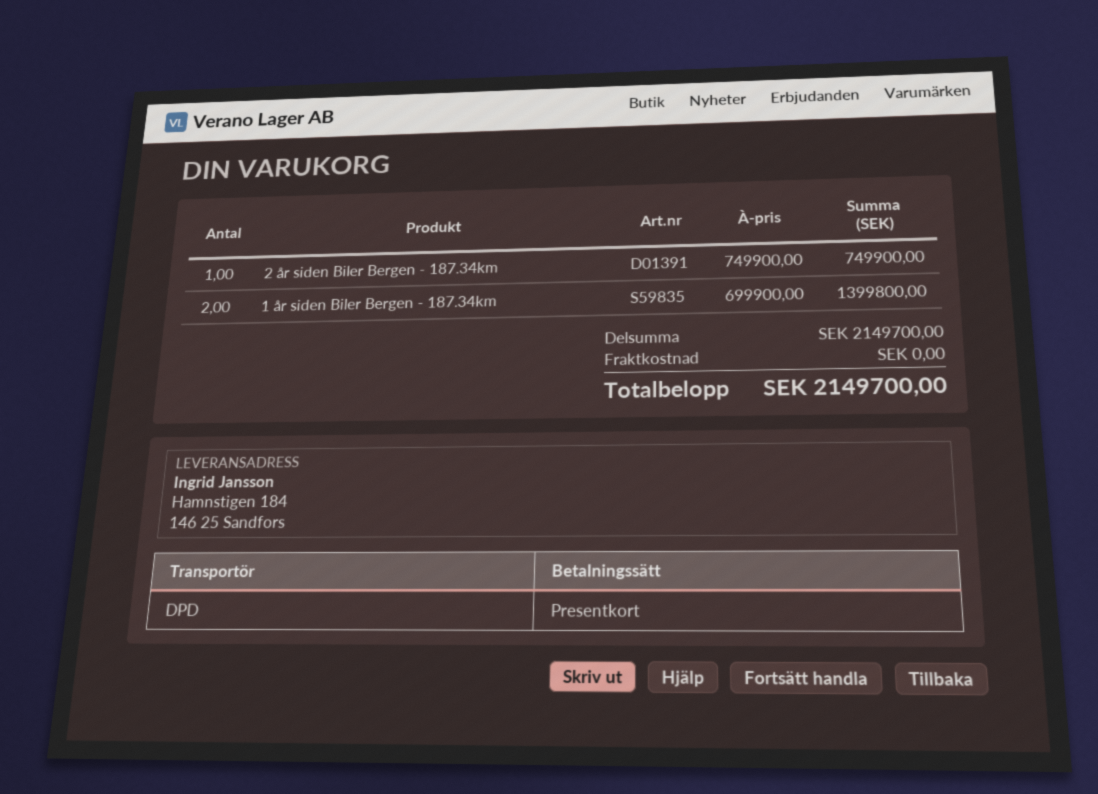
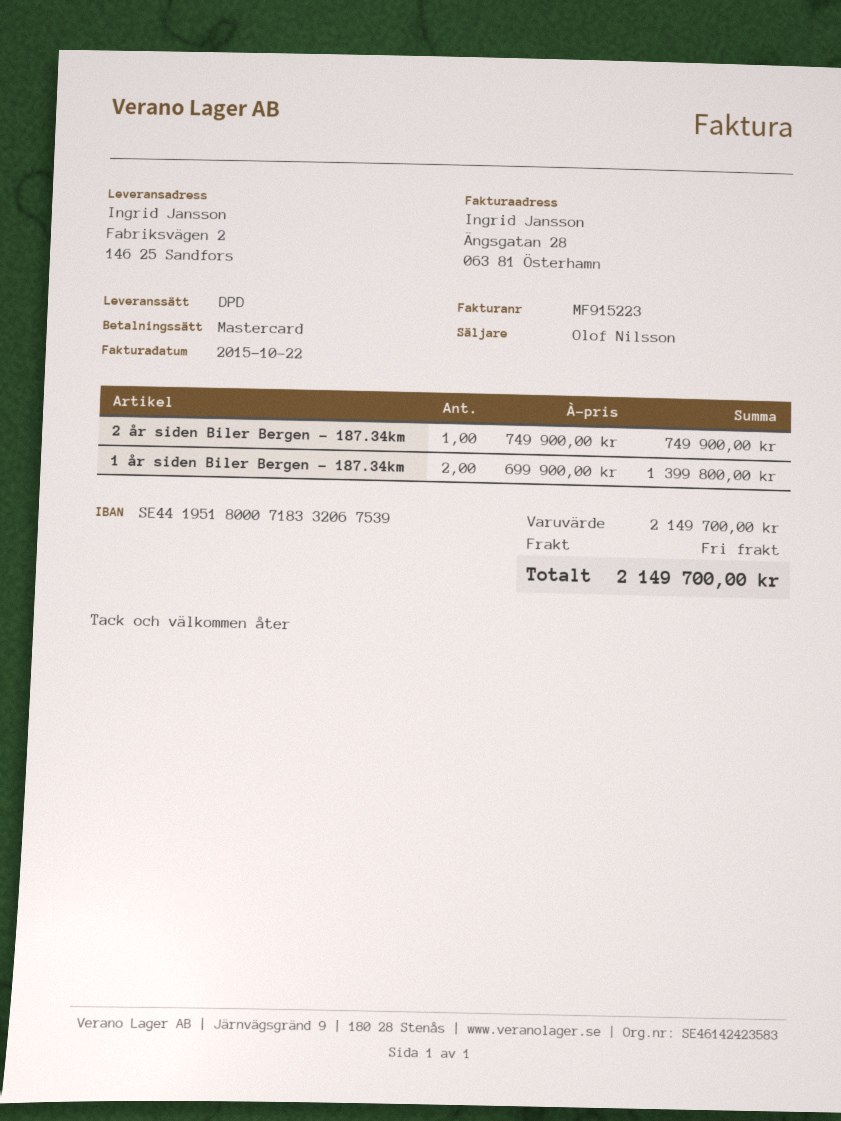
payment method: gift card -> Mastercard
ship to: Hamnstigen 184, 146 25 Sandfors -> Fabriksvägen 2, 146 25 Sandfors

